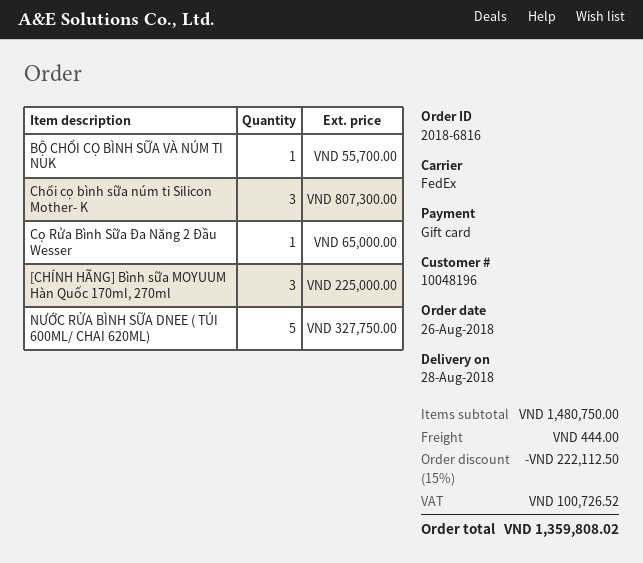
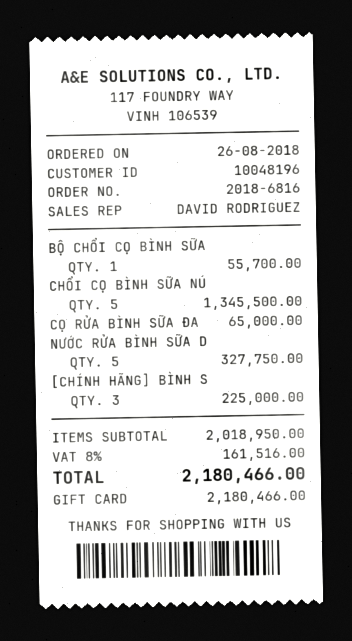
Chổi cọ bình sữa núm ti Silicon Mother- K: 3 for 807300.00 -> 5 for 1345500.00
subtotal: 1480750.00 -> 2018950.00
discount: 15% = 222112.50 -> none
shipping: 444.00 -> none
tax: 100726.52 -> 161516.00
total: 1359808.02 -> 2180466.00

